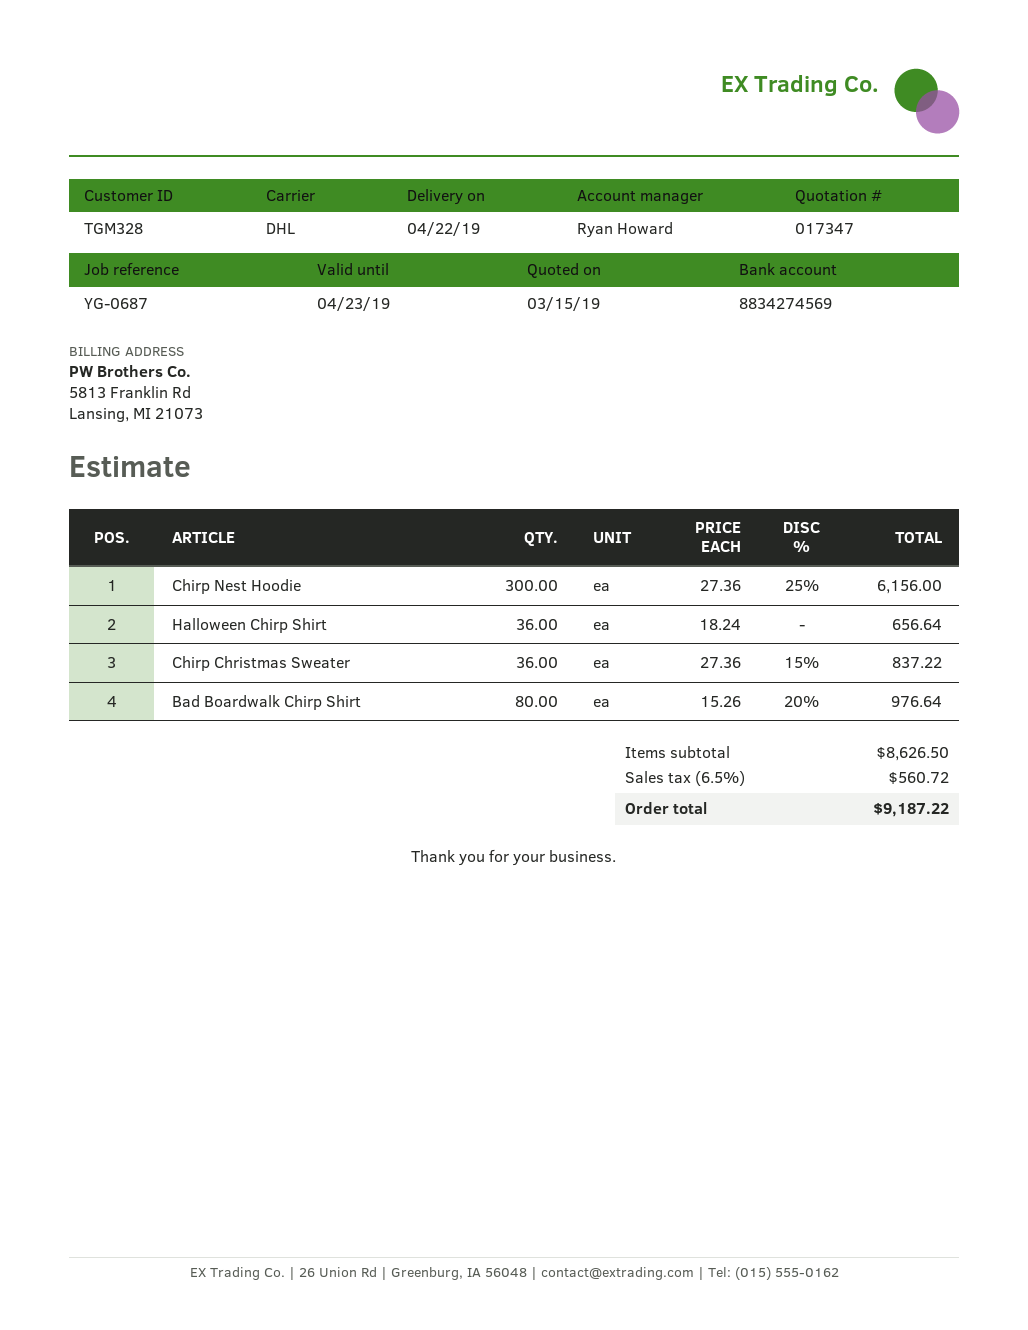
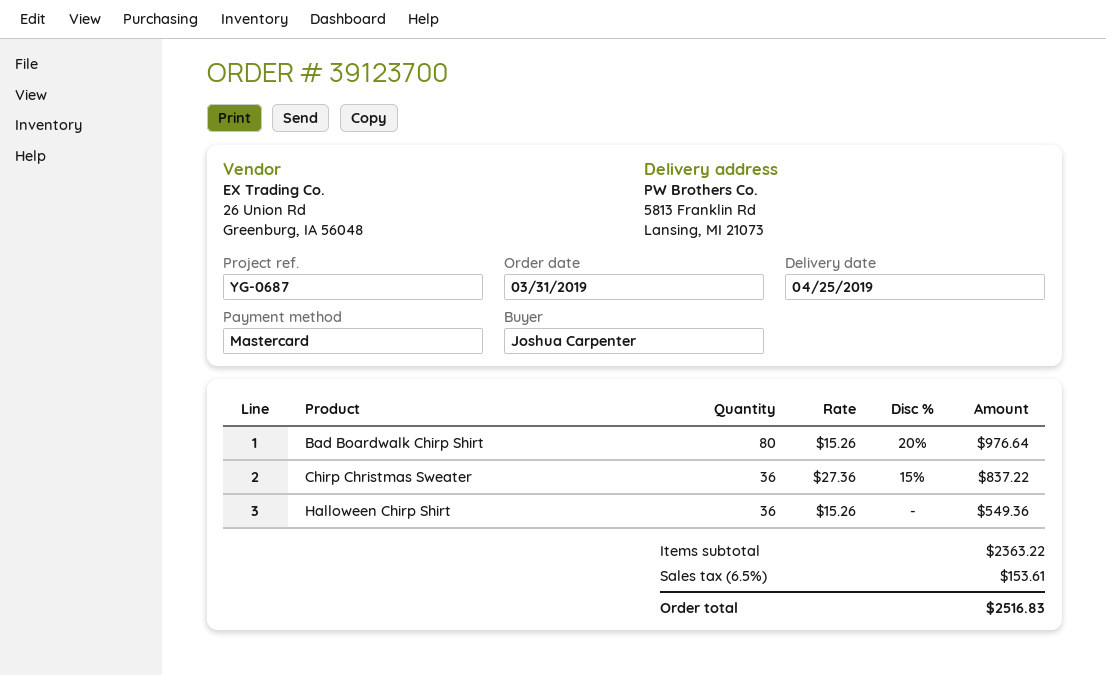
delivery date: 2019-04-22 -> 2019-04-25
Chirp Nest Hoodie: 300 x 27.36 - 25% = 6156.00 -> none
Halloween Chirp Shirt: 36 x 18.24 = 656.64 -> 36 x 15.26 = 549.36
subtotal: 8626.50 -> 2363.22
tax: 6.5% = 560.72 -> 6.5% = 153.61
total: 9187.22 -> 2516.83

